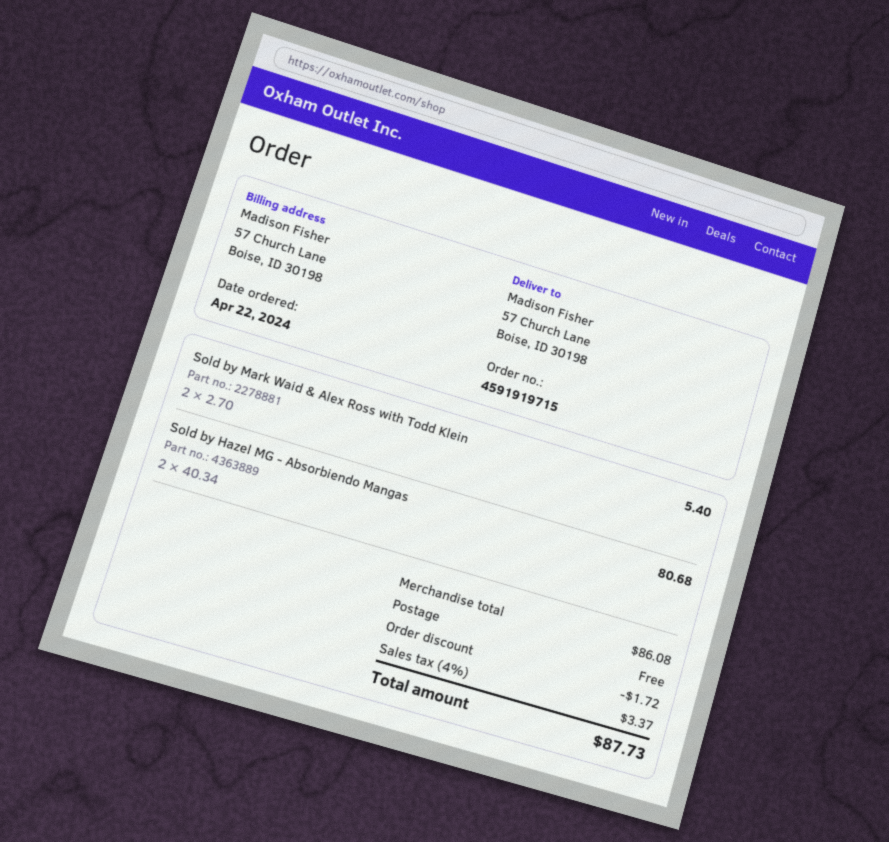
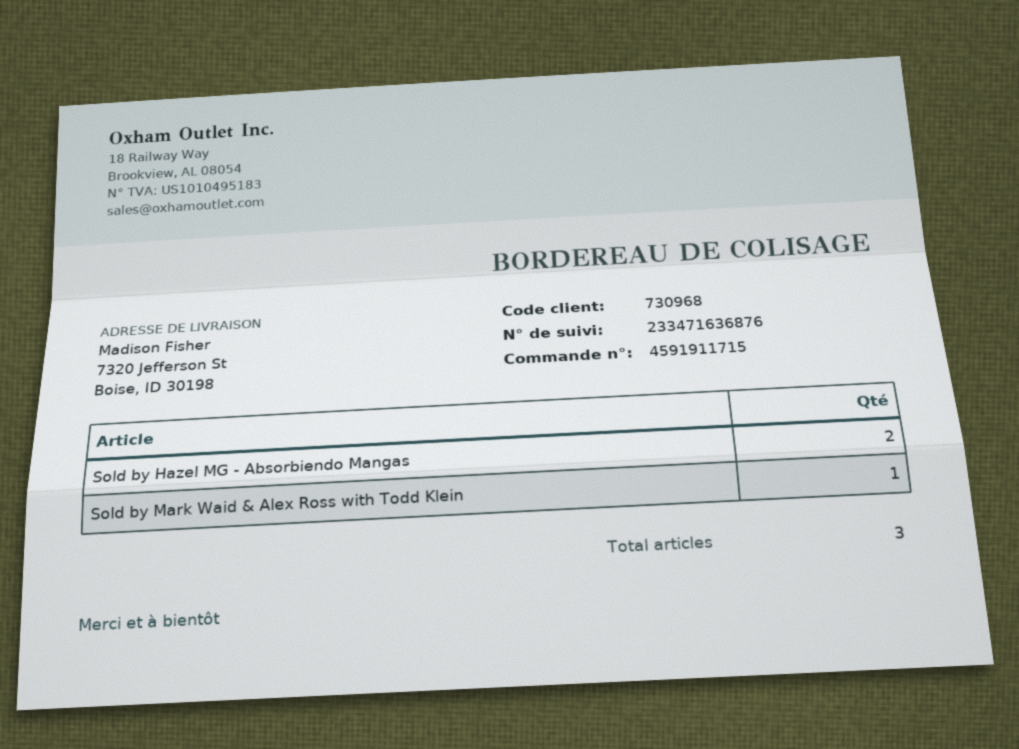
order number: 4591919715 -> 4591911715
ship to: 57 Church Lane, Boise, ID 30198 -> 7320 Jefferson St, Boise, ID 30198
Sold by Mark Waid & Alex Ross with Todd Klein: 2 -> 1

